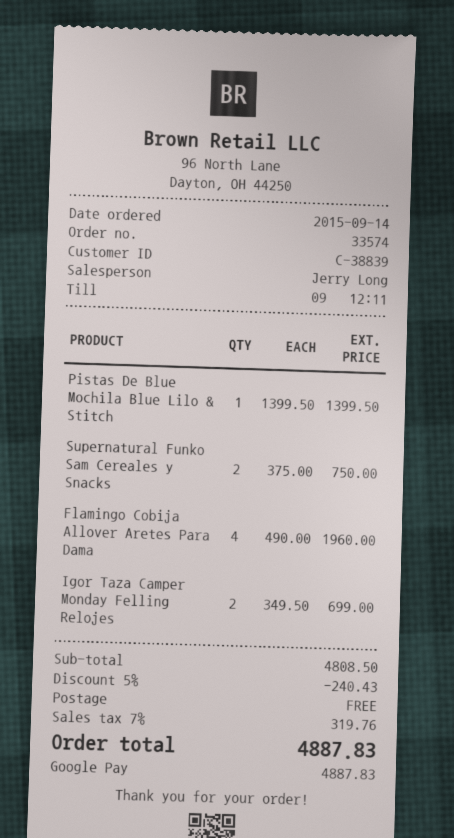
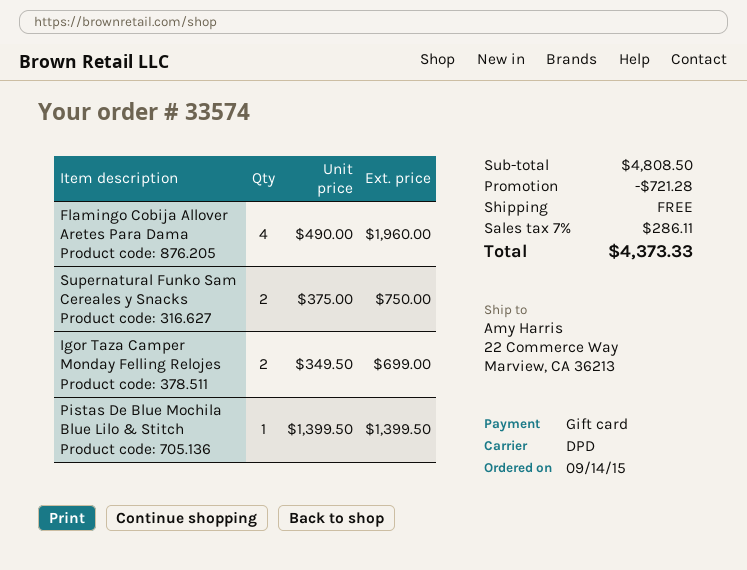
payment method: Google Pay -> gift card
discount: 240.43 -> 721.28
tax: 7% = 319.76 -> 7% = 286.11
total: 4887.83 -> 4373.33

